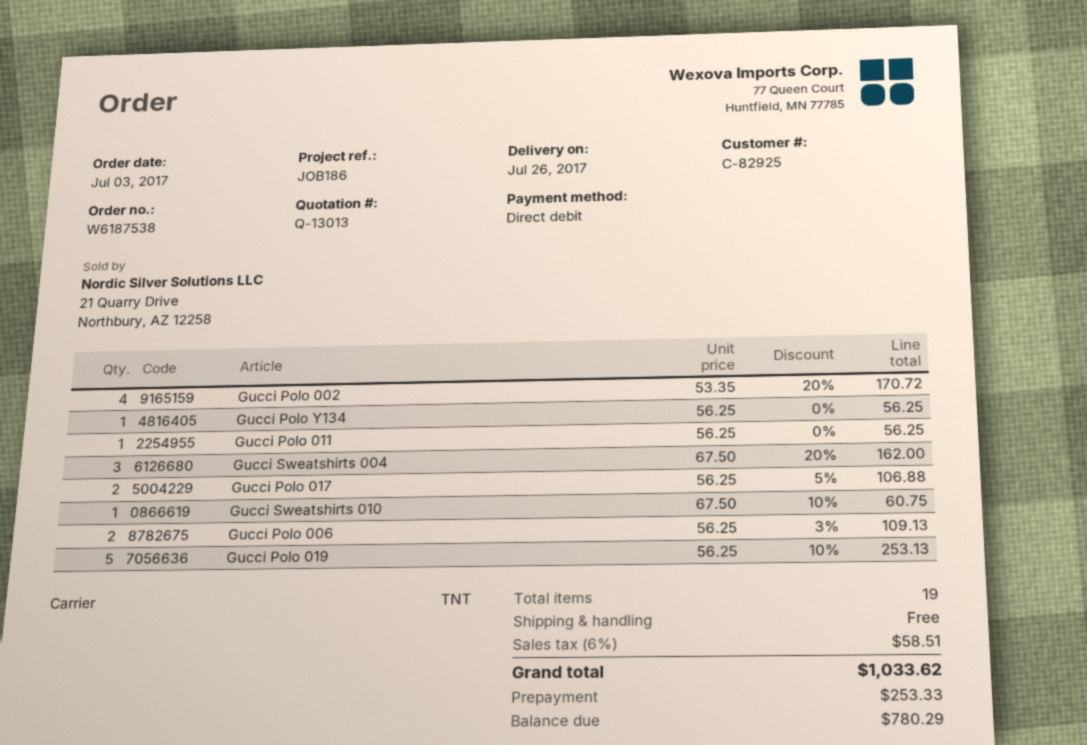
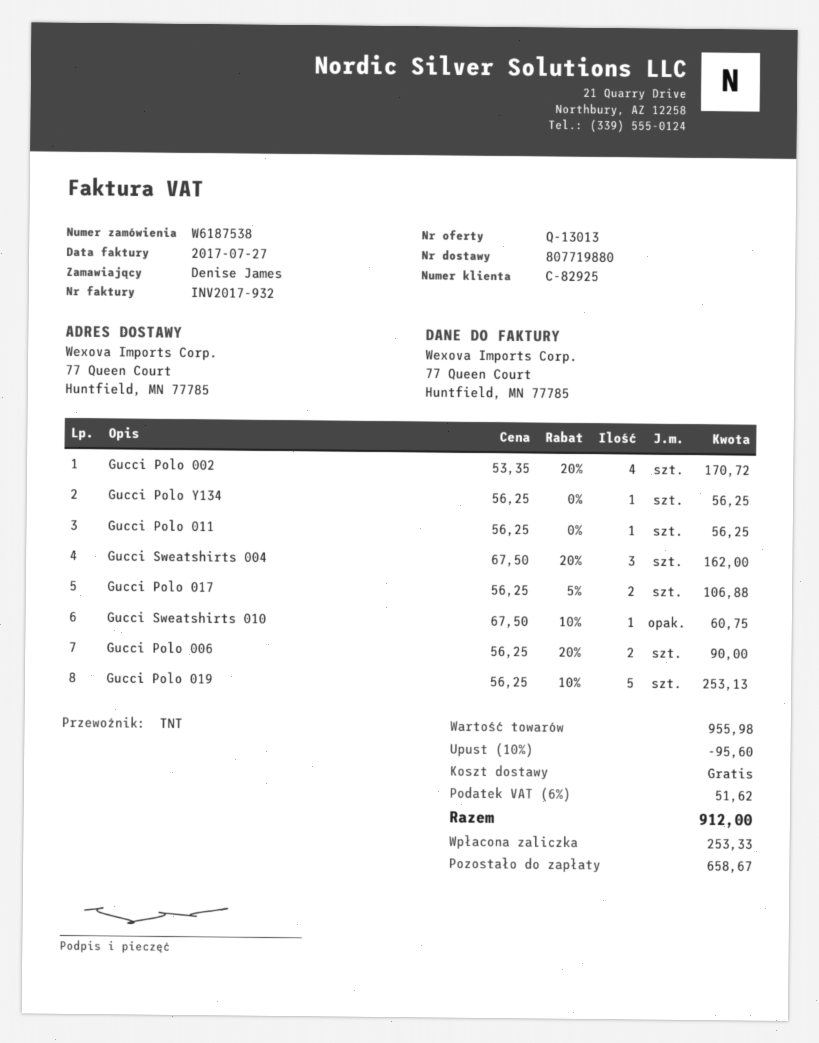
Gucci Polo 006: 2 x 56.25 - 3% = 109.13 -> 2 x 56.25 - 20% = 90.00
discount: none -> 10% = 95.60
tax: 6% = 58.51 -> 6% = 51.62
total: 1033.62 -> 912.00
balance: 780.29 -> 658.67

